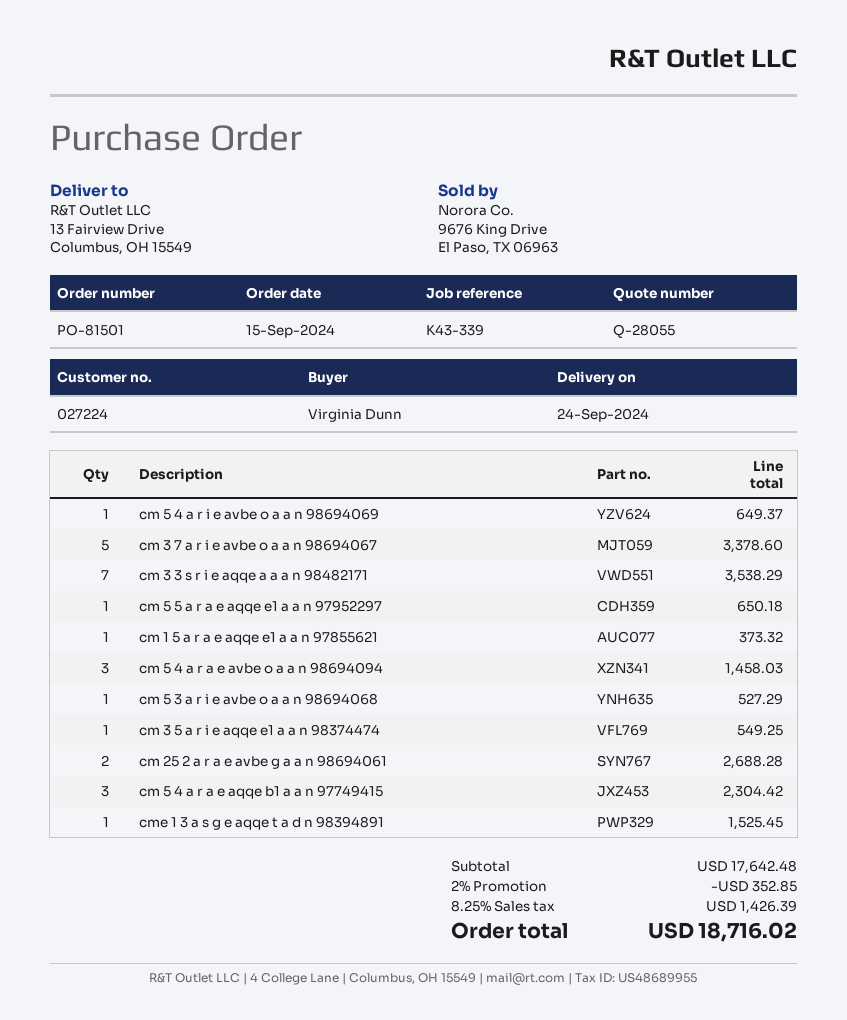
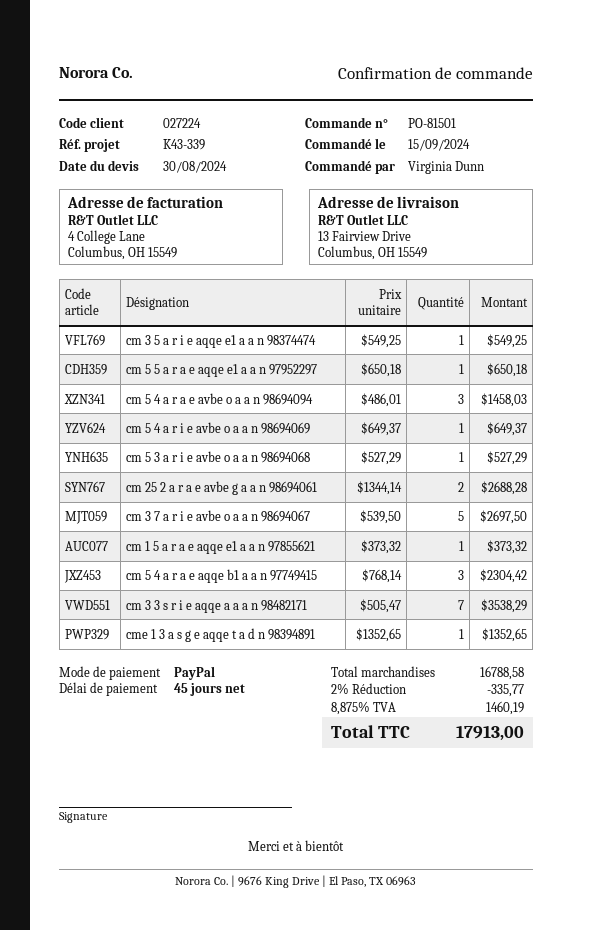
cm 3 7 a r i e avbe o a a n 98694067: 5 for 3378.60 -> 5 for 2697.50
cme 1 3 a s g e aqqe t a d n 98394891: 1 for 1525.45 -> 1 for 1352.65
subtotal: 17642.48 -> 16788.58
discount: 2% = 352.85 -> 2% = 335.77
tax: 8.25% = 1426.39 -> 8.875% = 1460.19
total: 18716.02 -> 17913.00

